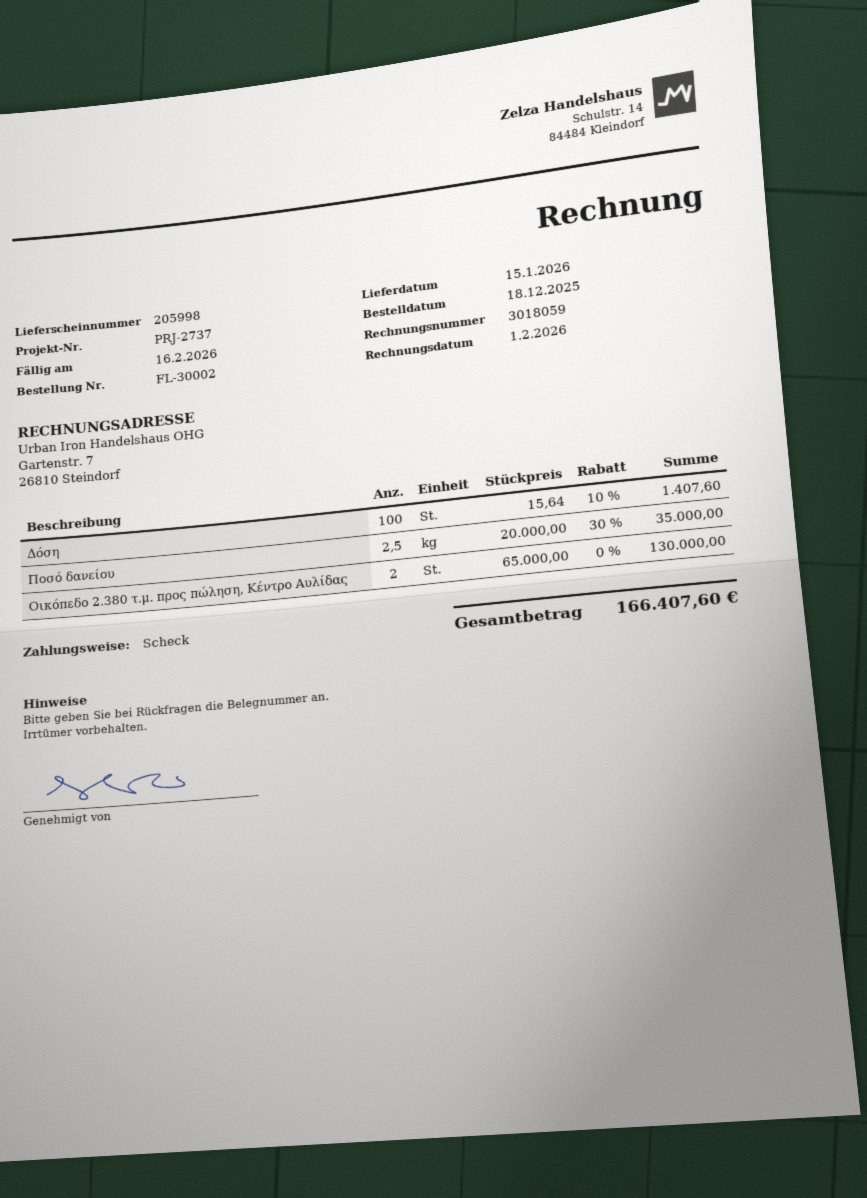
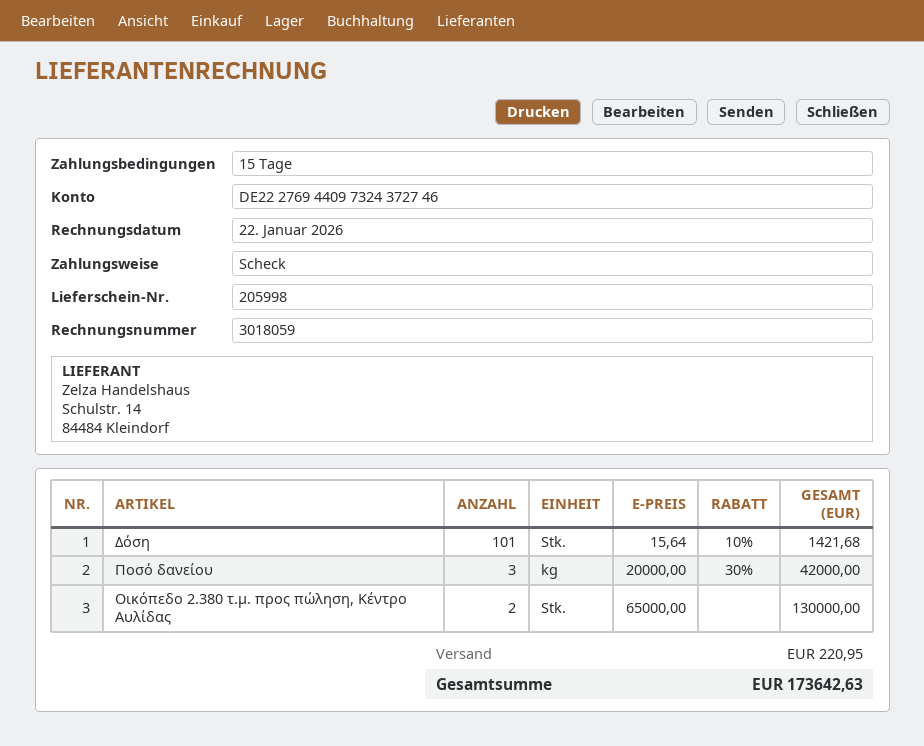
invoice date: 2026-02-01 -> 2026-01-22
Δόση: 100 x 15.64 - 10% = 1407.60 -> 101 x 15.64 - 10% = 1421.68
Ποσό δανείου: 2.5 x 20000.00 - 30% = 35000.00 -> 3 x 20000.00 - 30% = 42000.00
shipping: none -> 220.95
total: 166407.60 -> 173642.63

